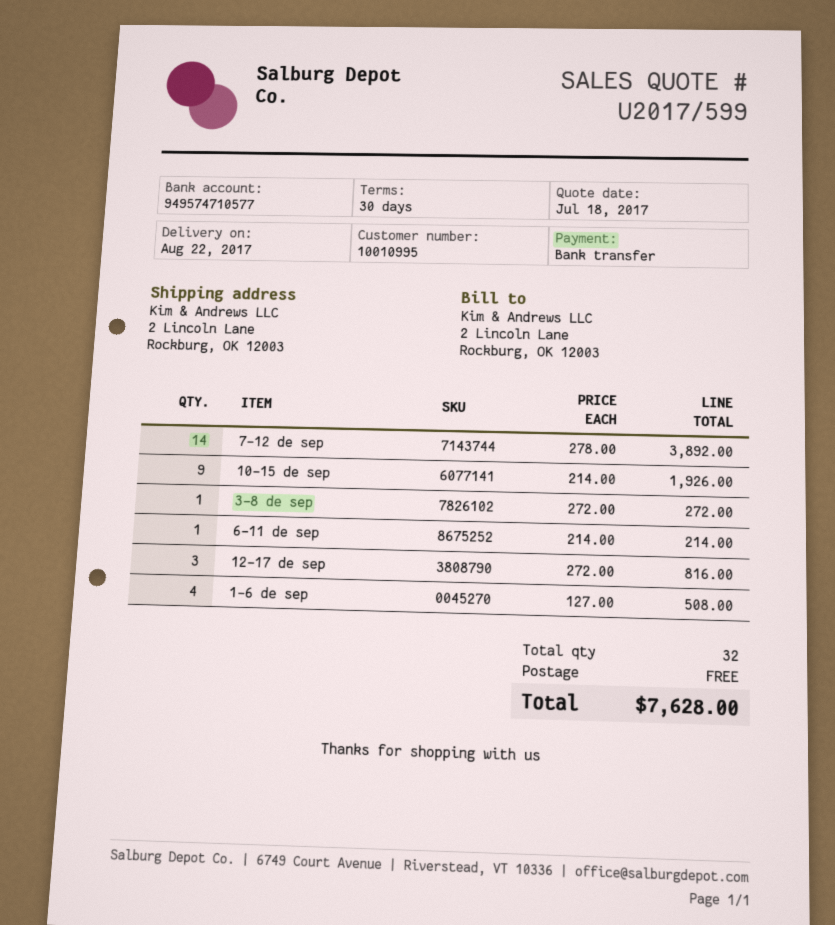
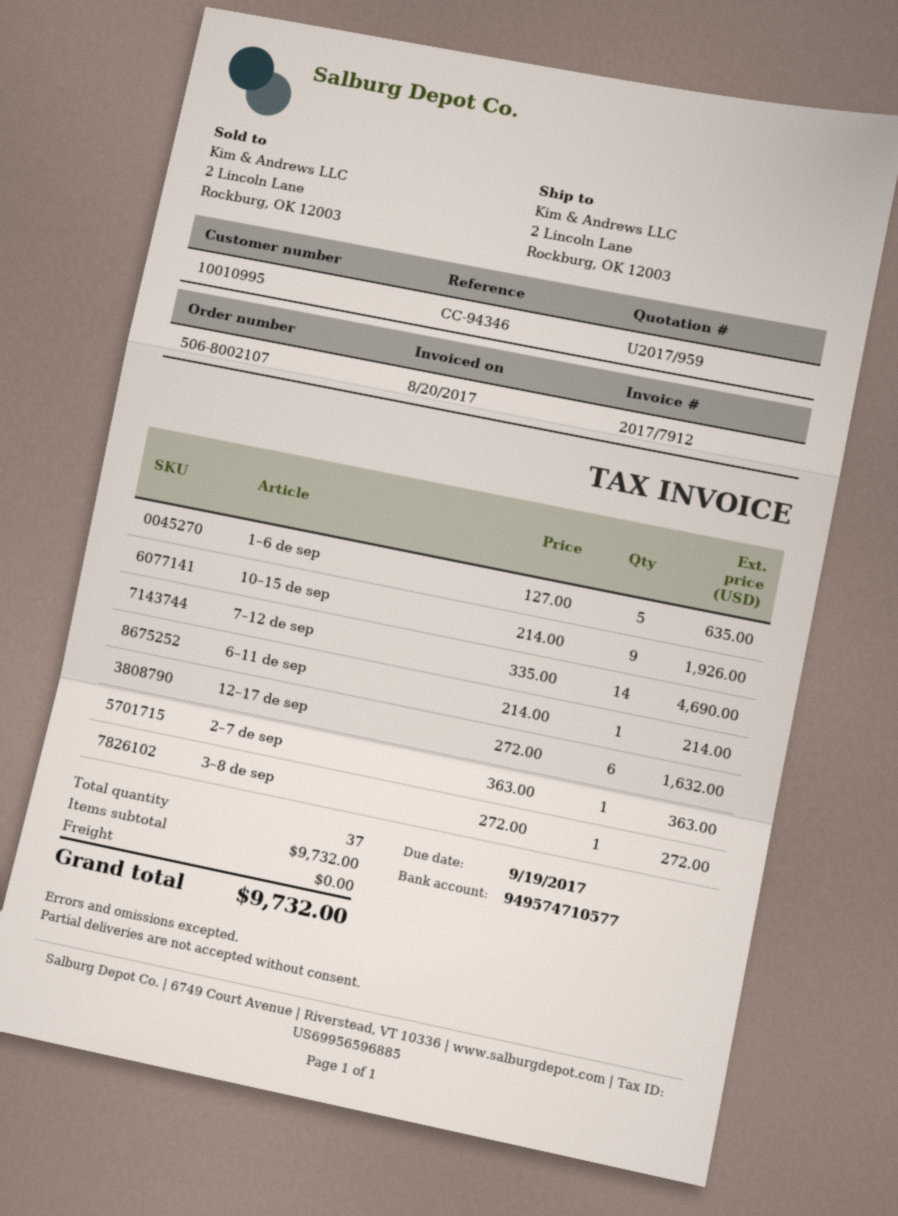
quote number: U2017/599 -> U2017/959
7–12 de sep: 14 x 278.00 = 3892.00 -> 14 x 335.00 = 4690.00
12–17 de sep: 3 x 272.00 = 816.00 -> 6 x 272.00 = 1632.00
1–6 de sep: 4 x 127.00 = 508.00 -> 5 x 127.00 = 635.00
2–7 de sep: none -> 1 x 363.00 = 363.00
total quantity: 32 -> 37
total: 7628.00 -> 9732.00

